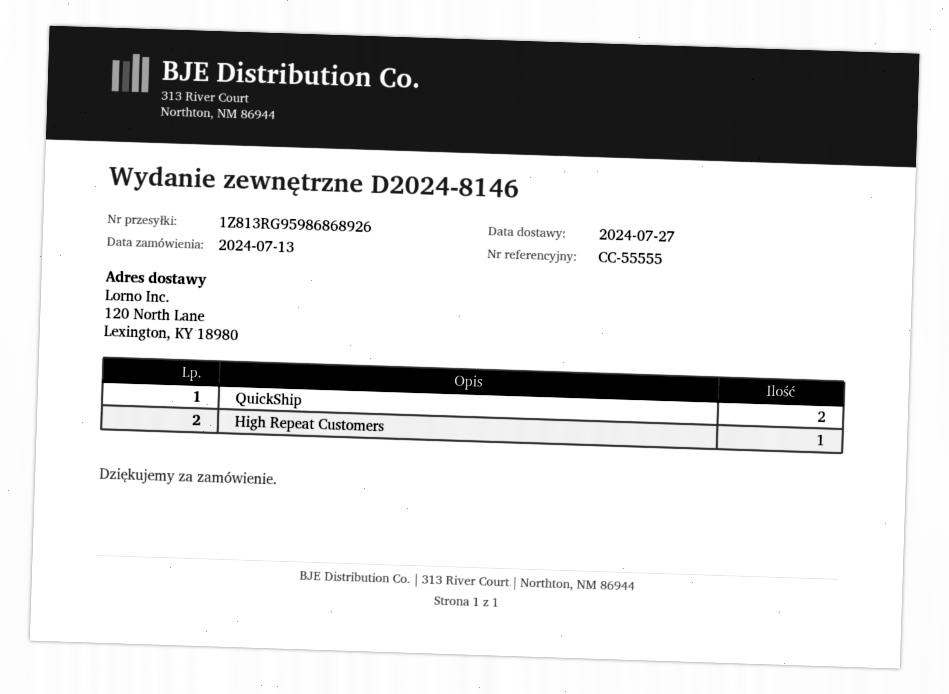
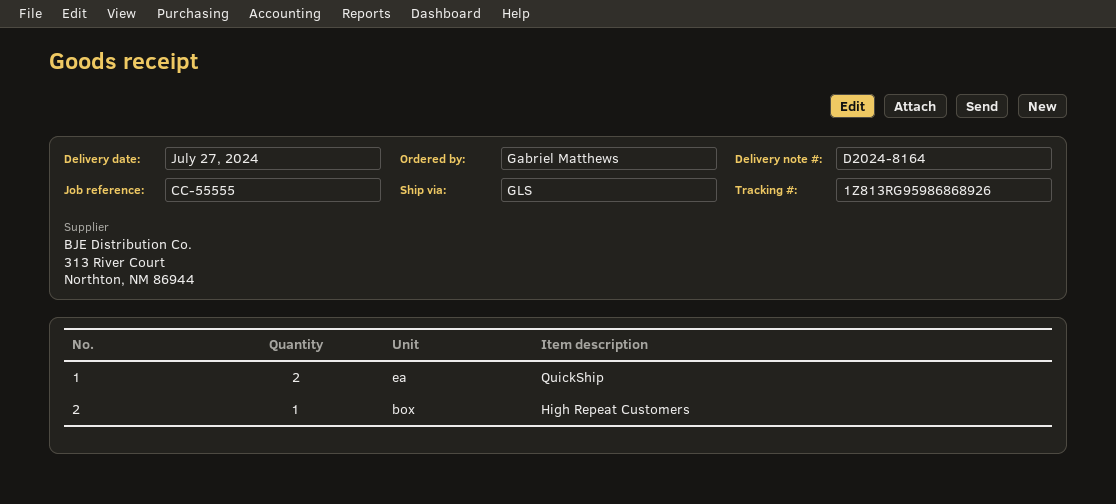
delivery note number: D2024-8146 -> D2024-8164

